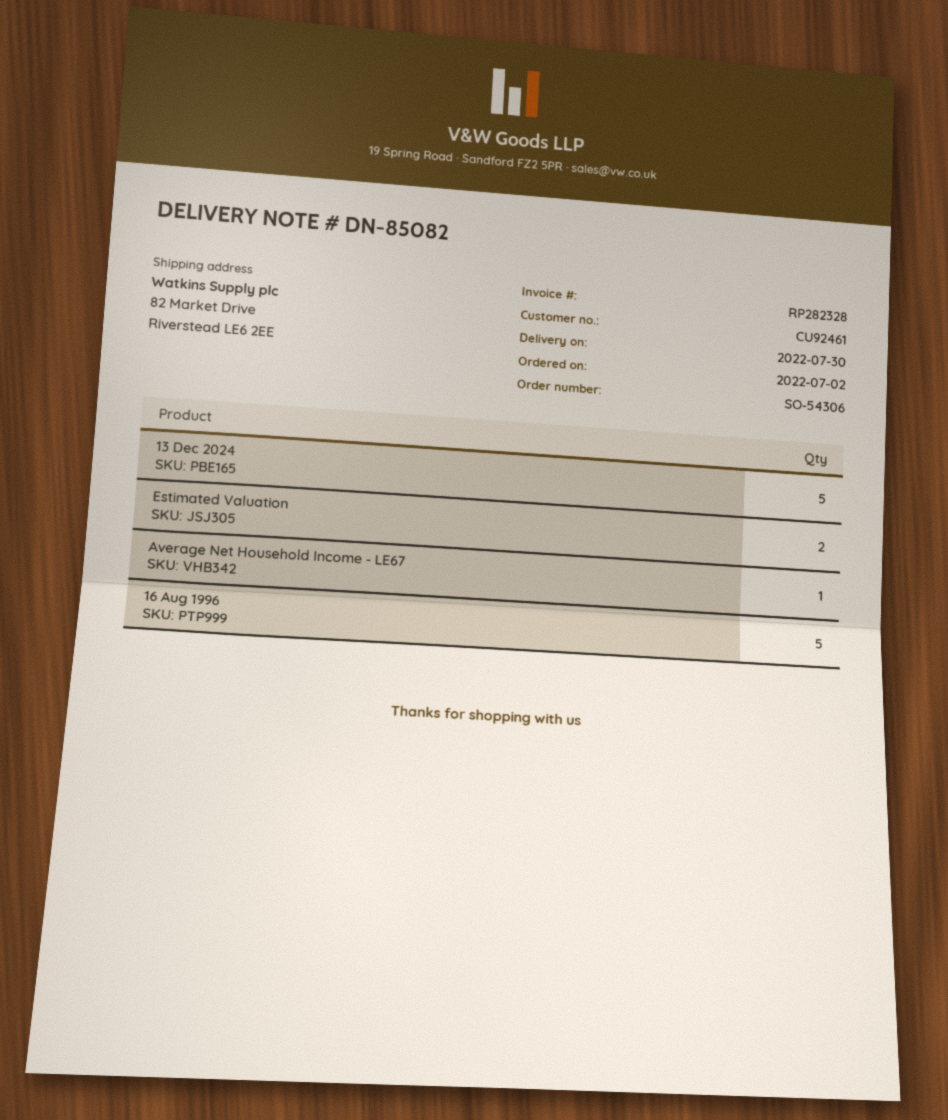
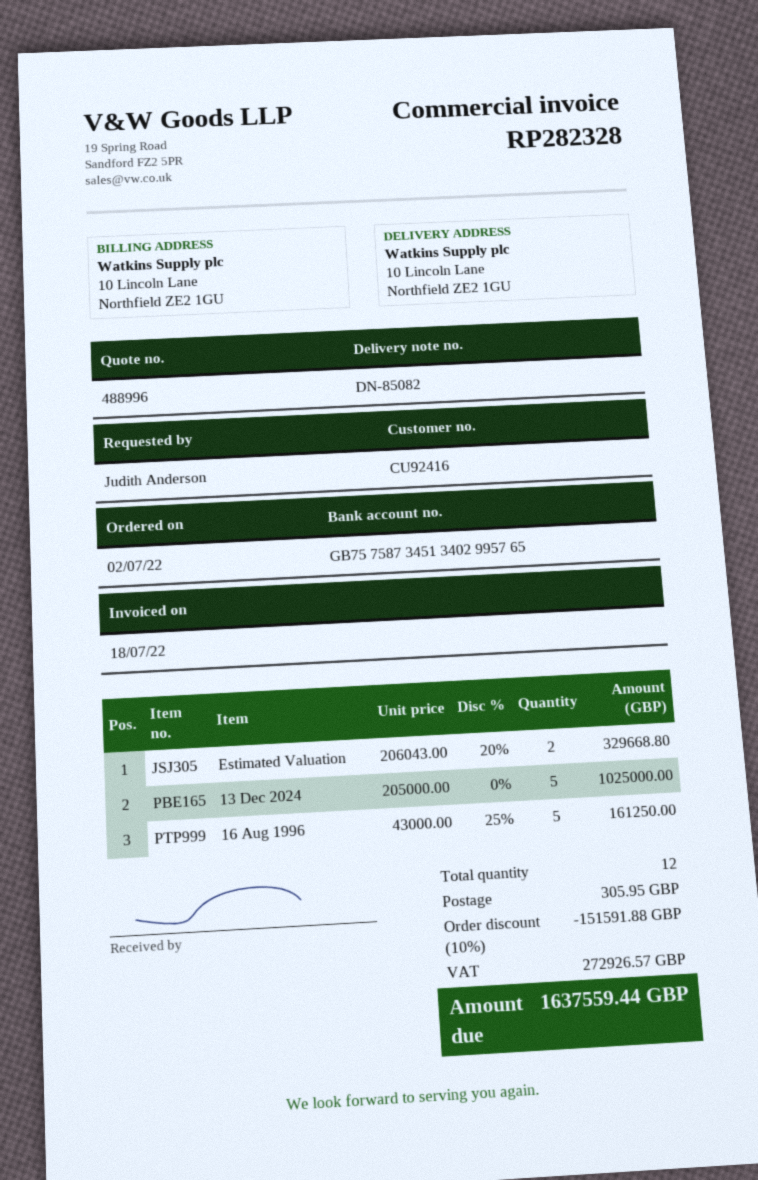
customer number: CU92461 -> CU92416
ship to: 82 Market Drive, Riverstead LE6 2EE -> 10 Lincoln Lane, Northfield ZE2 1GU
Average Net Household Income - LE67: 1 -> none

